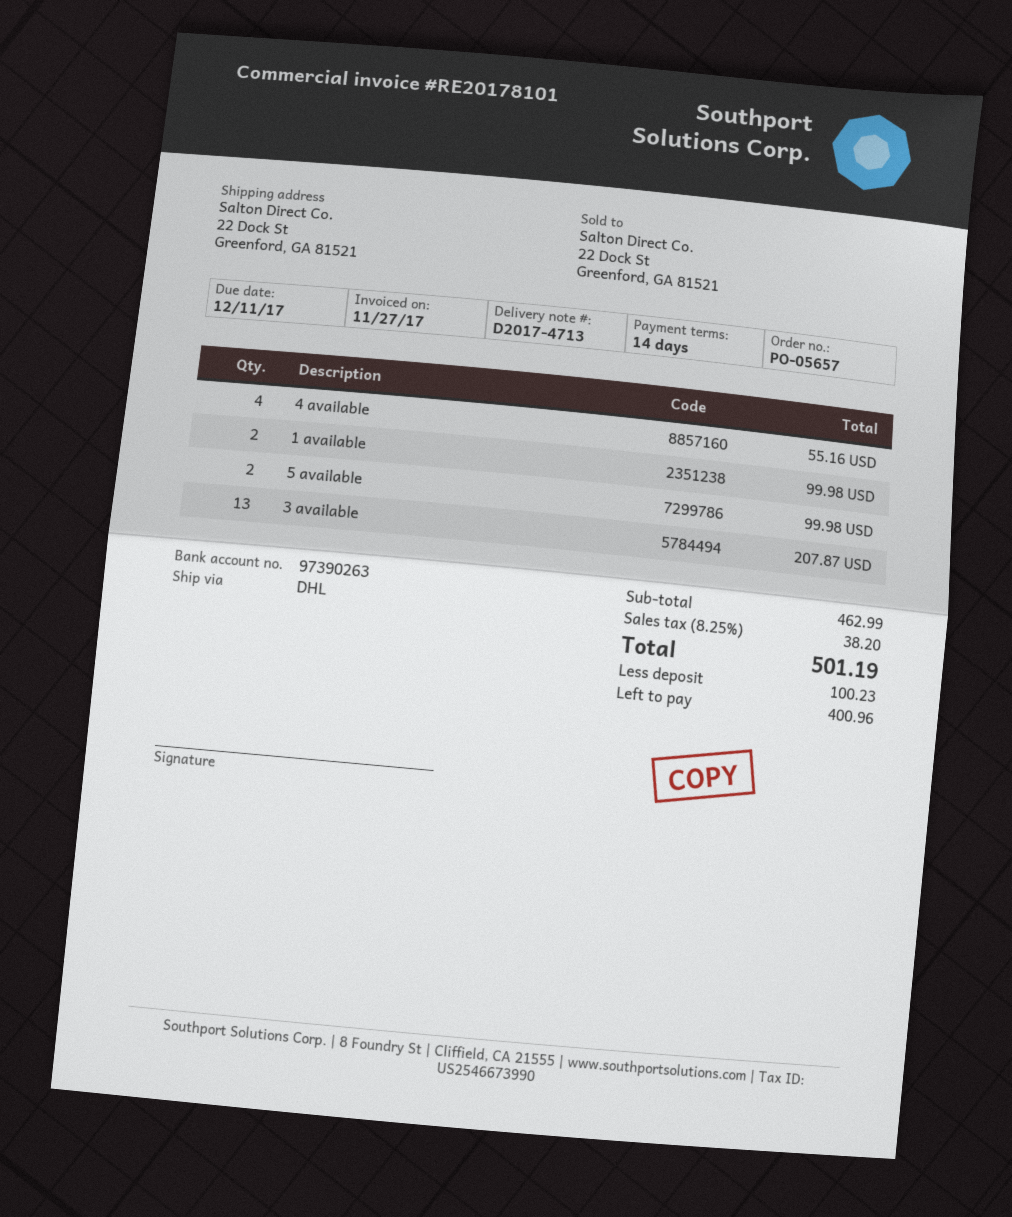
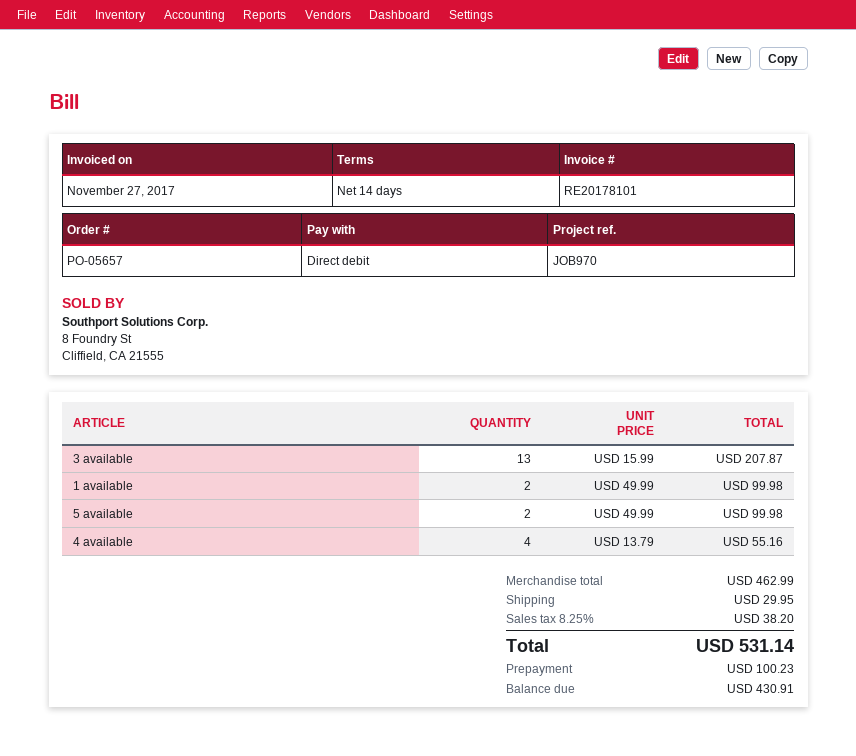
shipping: none -> 29.95
total: 501.19 -> 531.14
balance: 400.96 -> 430.91

